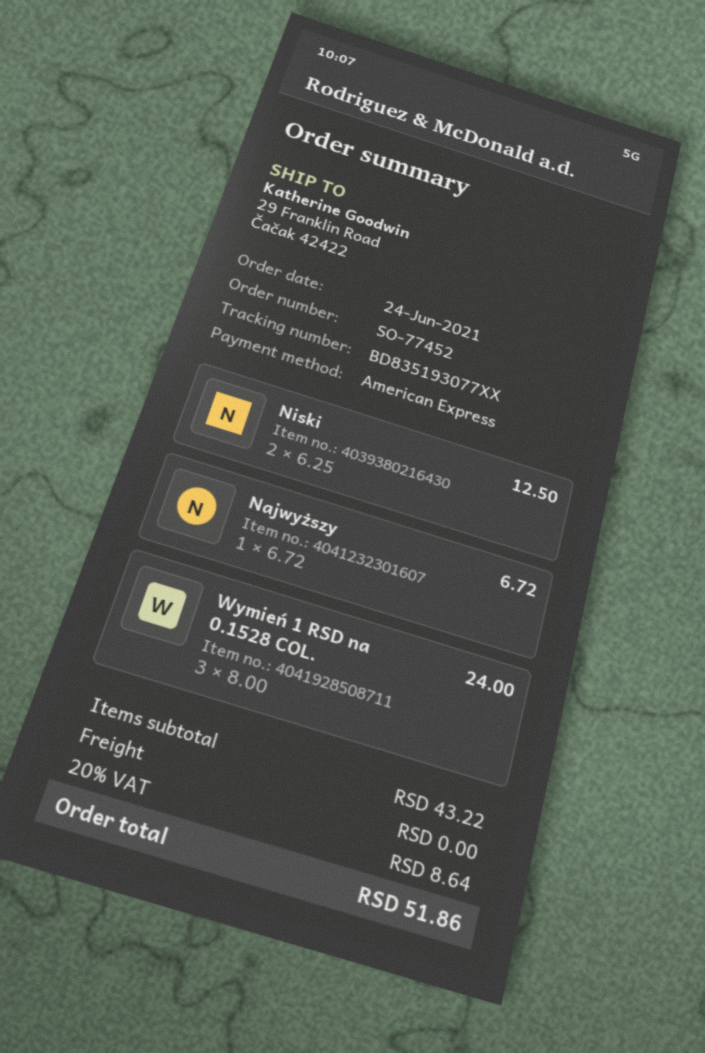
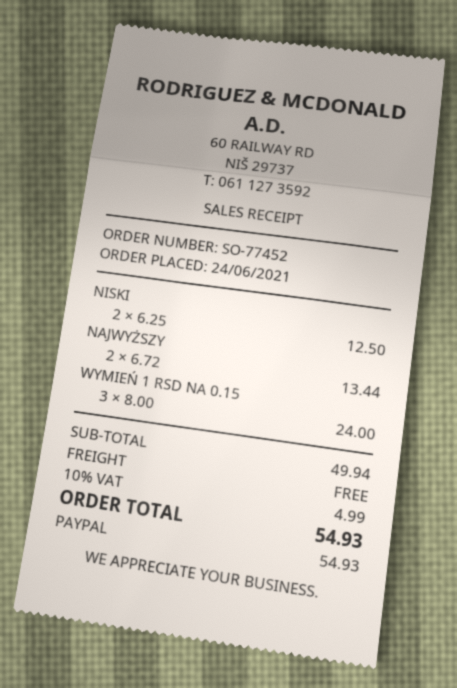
payment method: American Express -> PayPal
Najwyższy: 1 x 6.72 = 6.72 -> 2 x 6.72 = 13.44
subtotal: 43.22 -> 49.94
tax: 20% = 8.64 -> 10% = 4.99
total: 51.86 -> 54.93

